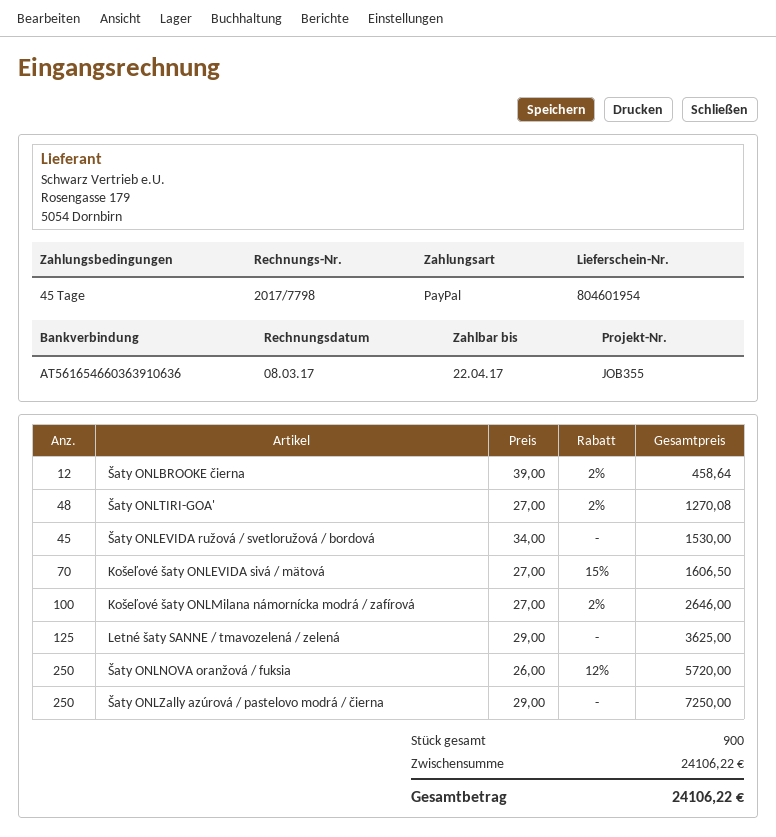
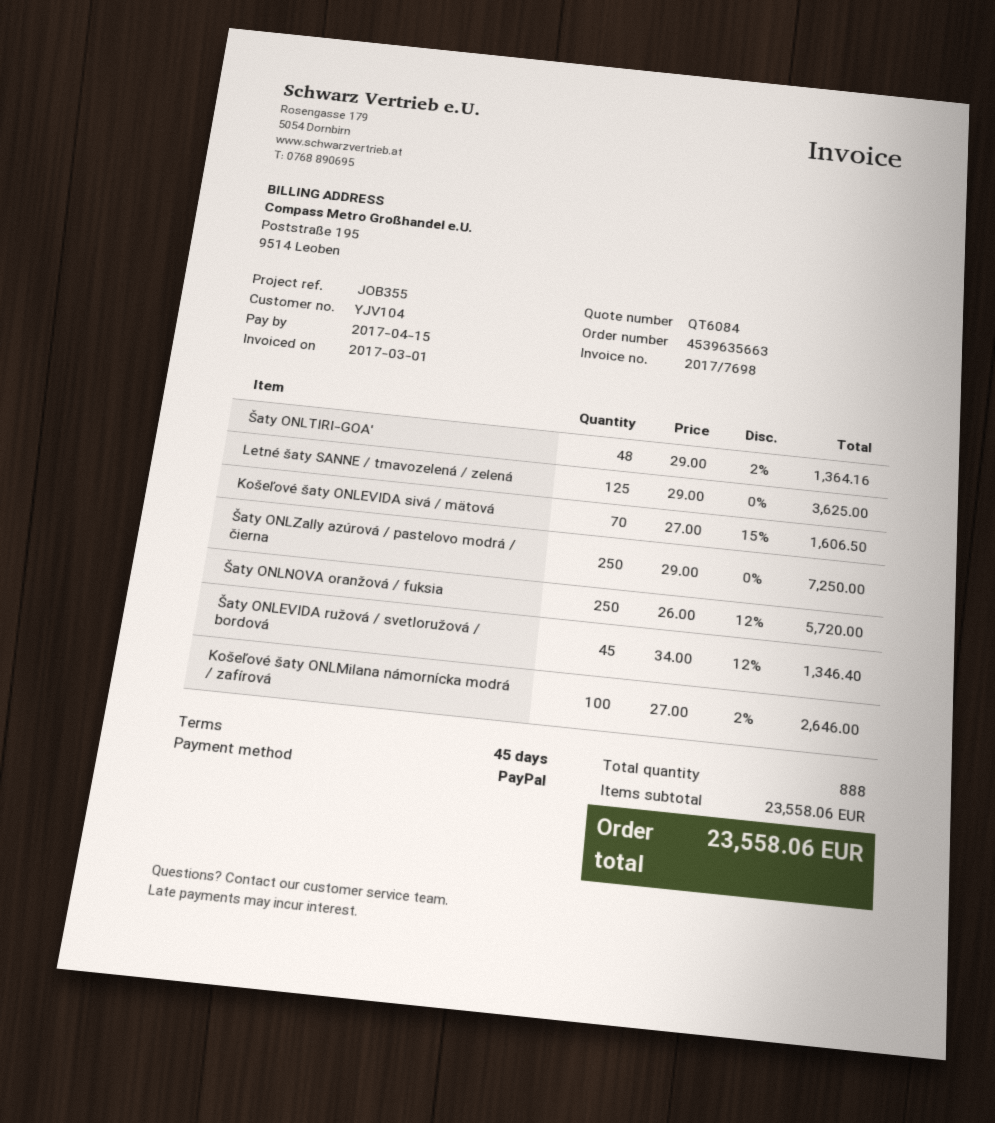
invoice number: 2017/7798 -> 2017/7698
invoice date: 2017-03-08 -> 2017-03-01
due date: 2017-04-22 -> 2017-04-15
Šaty ONLBROOKE čierna: 12 x 39.00 - 2% = 458.64 -> none
Šaty ONLTIRI-GOA': 48 x 27.00 - 2% = 1270.08 -> 48 x 29.00 - 2% = 1364.16
Šaty ONLEVIDA ružová / svetloružová / bordová: 45 x 34.00 = 1530.00 -> 45 x 34.00 - 12% = 1346.40
total quantity: 900 -> 888
subtotal: 24106.22 -> 23558.06
total: 24106.22 -> 23558.06

